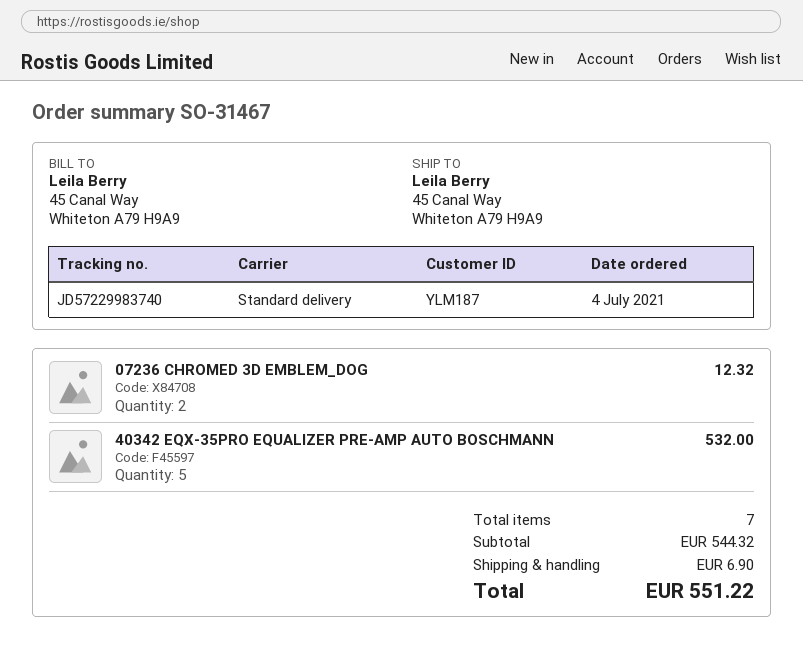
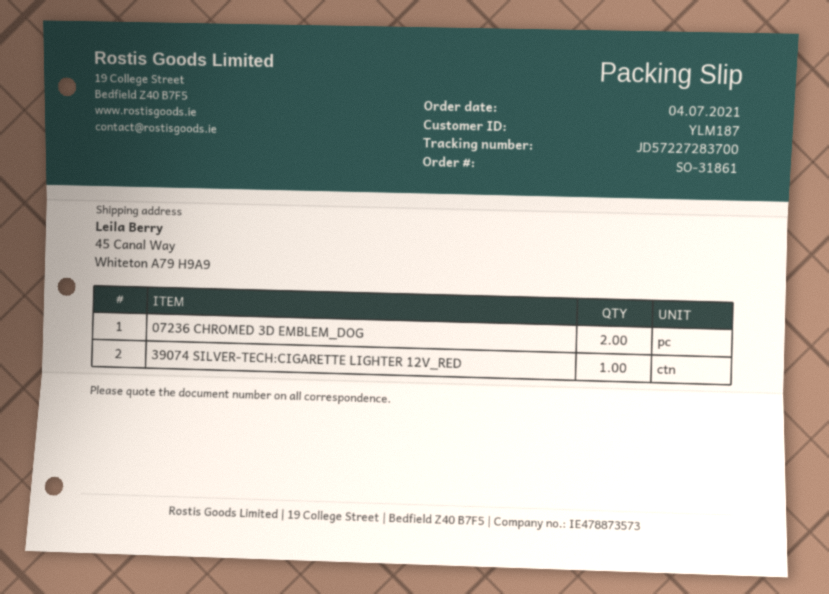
order number: SO-31467 -> SO-31861
tracking number: JD57229983740 -> JD57227283700
40342 EQX-35PRO EQUALIZER PRE-AMP AUTO BOSCHMANN: 5 -> none
39074 SILVER-TECH:CIGARETTE LIGHTER 12V_RED: none -> 1

